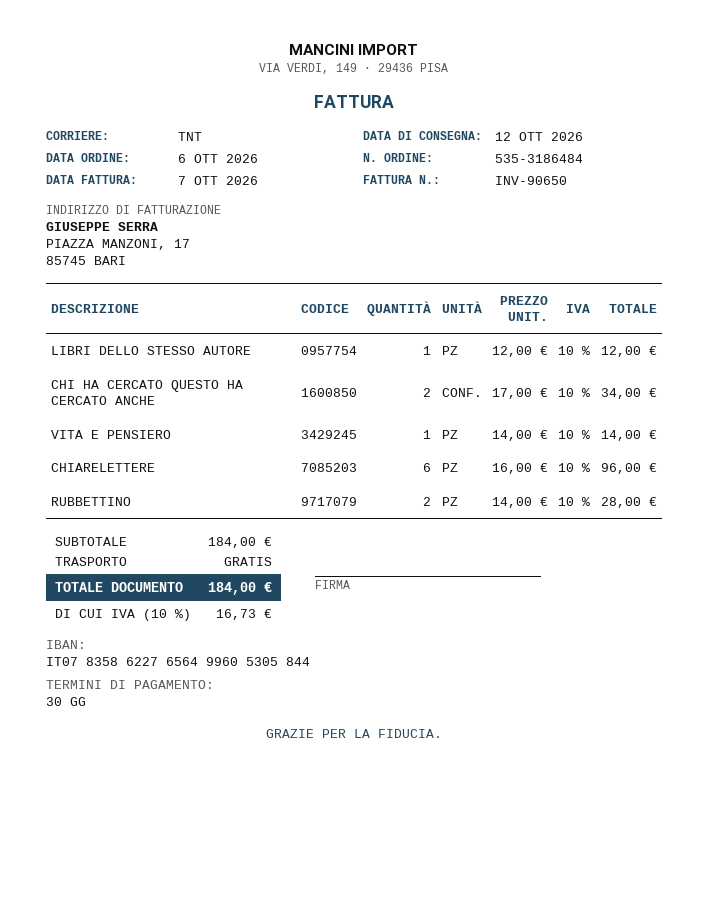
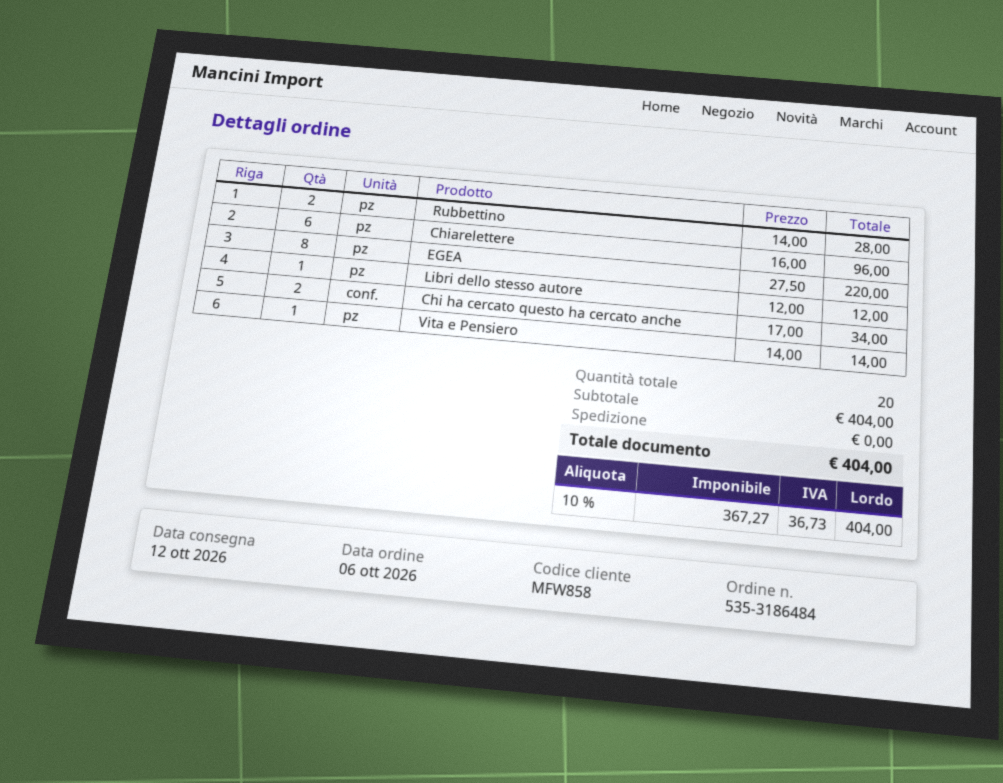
EGEA: none -> 8 x 27.50 = 220.00
subtotal: 184.00 -> 404.00
tax: 10% = 16.73 -> 10% = 36.73
total: 184.00 -> 404.00

